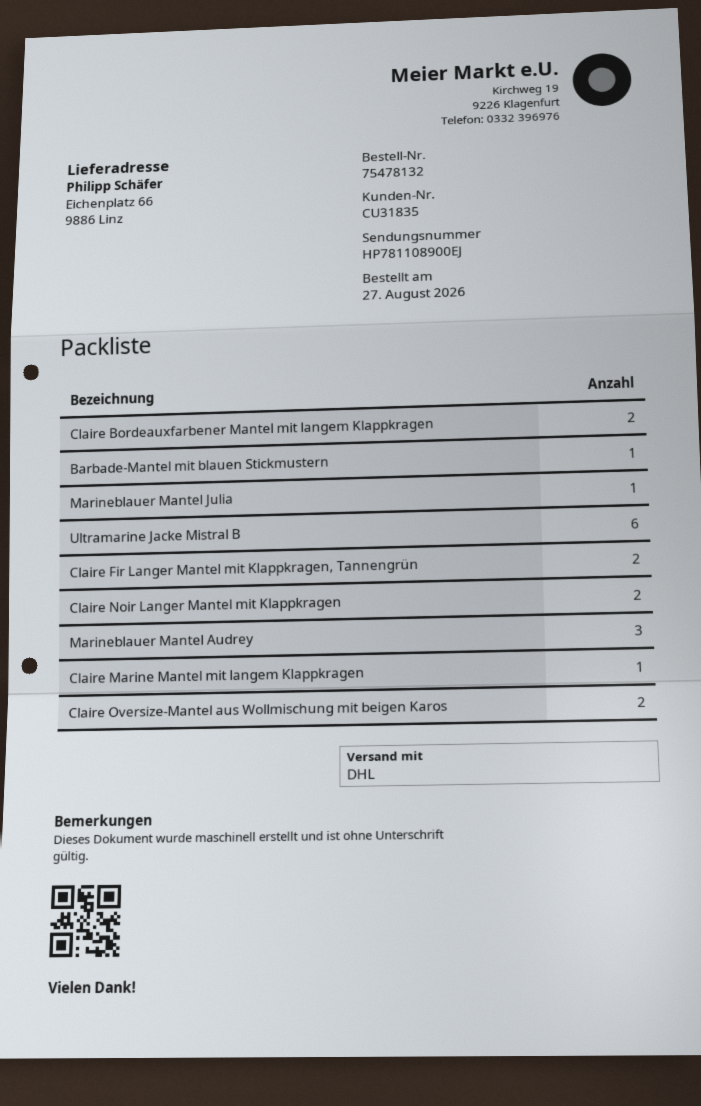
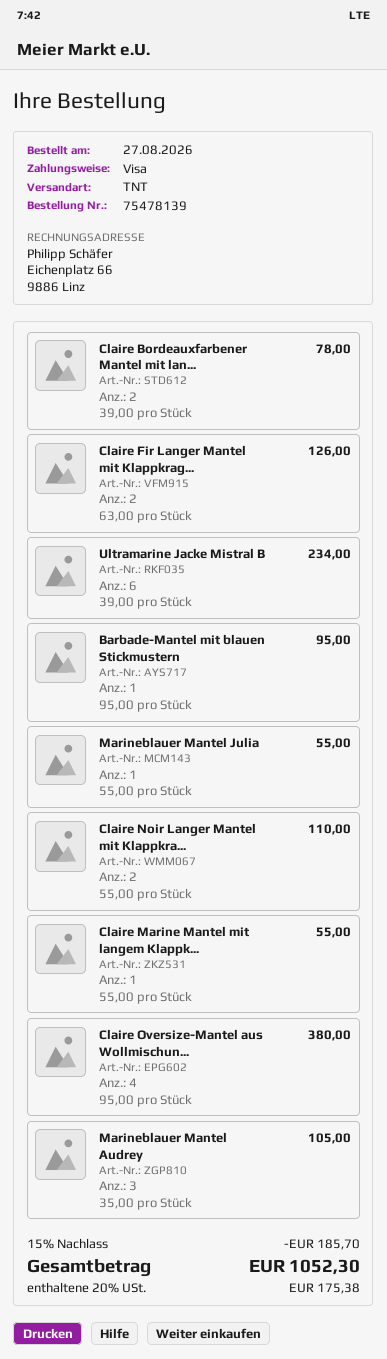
order number: 75478132 -> 75478139
shipping method: DHL -> TNT
Claire Oversize-Mantel aus Wollmischung mit beigen Karos: 2 -> 4

